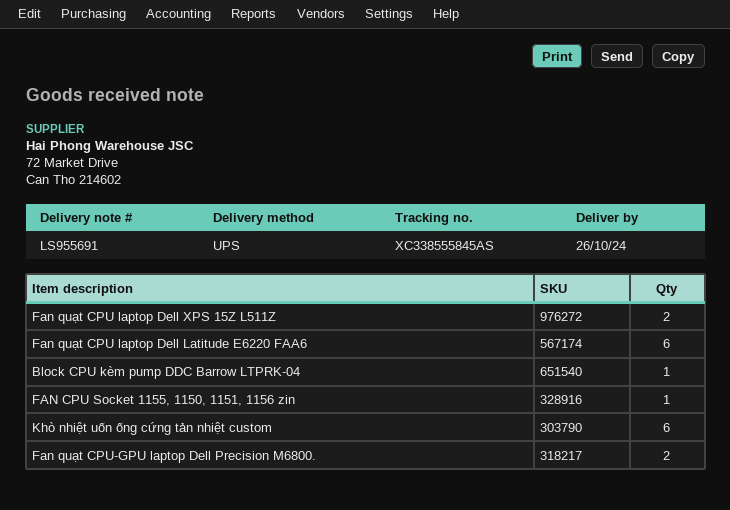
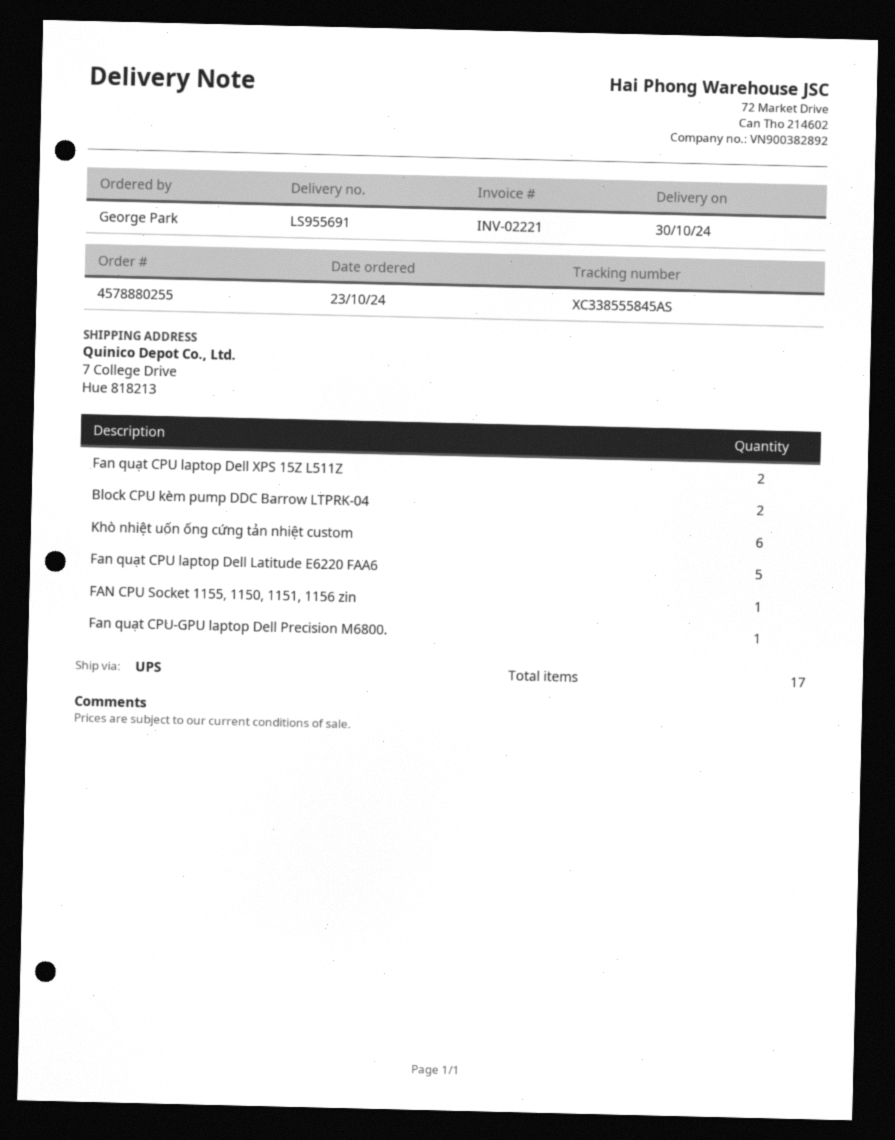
delivery date: 2024-10-26 -> 2024-10-30
Fan quạt CPU laptop Dell Latitude E6220 FAA6: 6 -> 5
Block CPU kèm pump DDC Barrow LTPRK-04: 1 -> 2
Fan quạt CPU-GPU laptop Dell Precision M6800.: 2 -> 1

